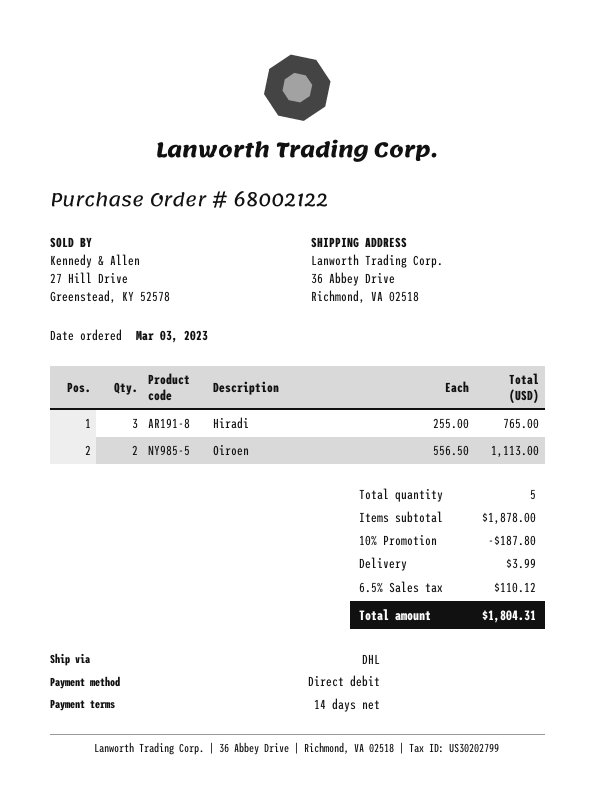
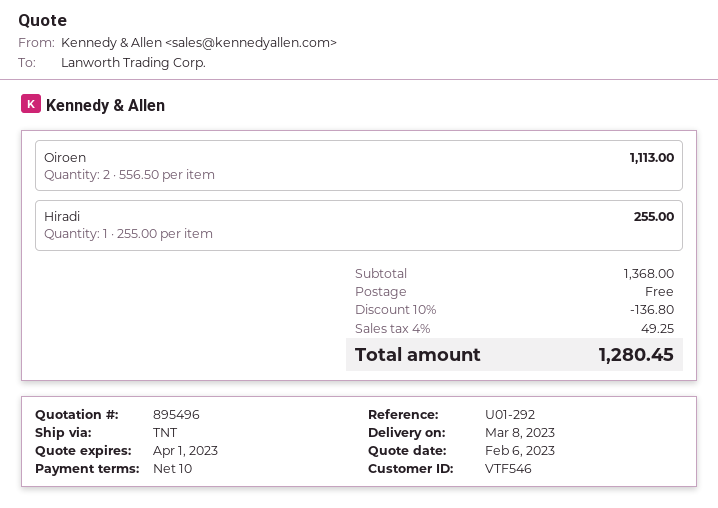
payment terms: 14 days -> 10 days
shipping method: DHL -> TNT
Hiradi: 3 x 255.00 = 765.00 -> 1 x 255.00 = 255.00
subtotal: 1878.00 -> 1368.00
discount: 10% = 187.80 -> 10% = 136.80
shipping: 3.99 -> 0.00
tax: 6.5% = 110.12 -> 4% = 49.25
total: 1804.31 -> 1280.45

